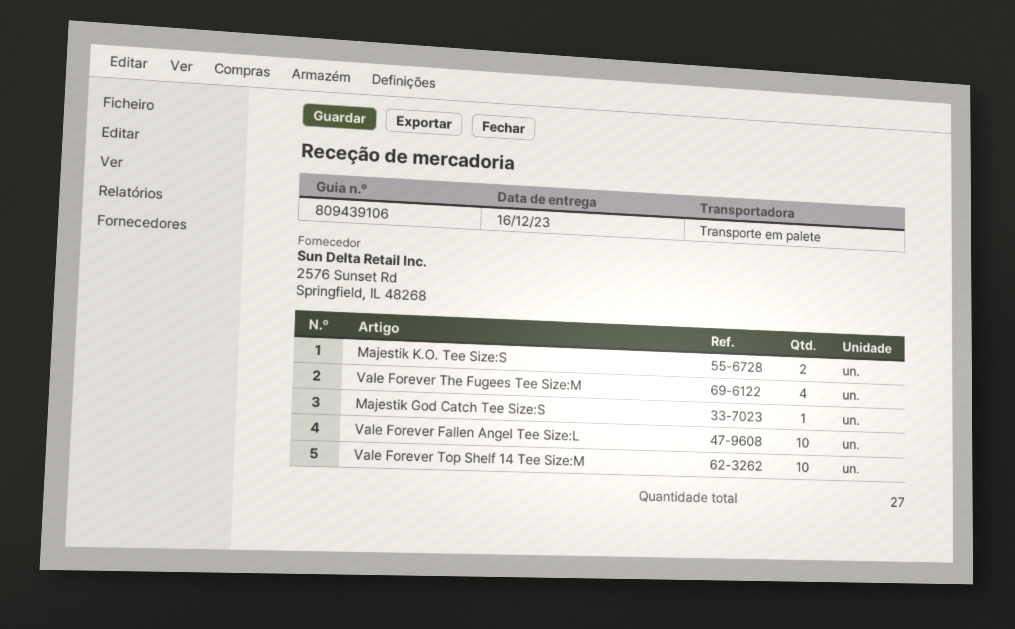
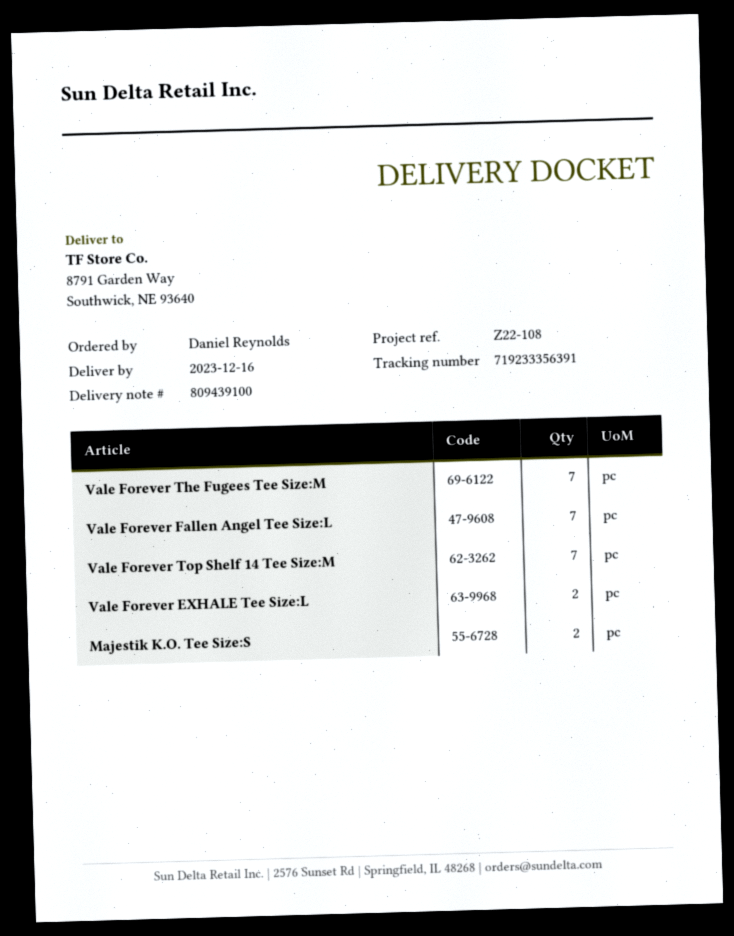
delivery note number: 809439106 -> 809439100
Vale Forever The Fugees Tee Size:M: 4 -> 7
Majestik God Catch Tee Size:S: 1 -> none
Vale Forever Fallen Angel Tee Size:L: 10 -> 7
Vale Forever Top Shelf 14 Tee Size:M: 10 -> 7
Vale Forever EXHALE Tee Size:L: none -> 2

